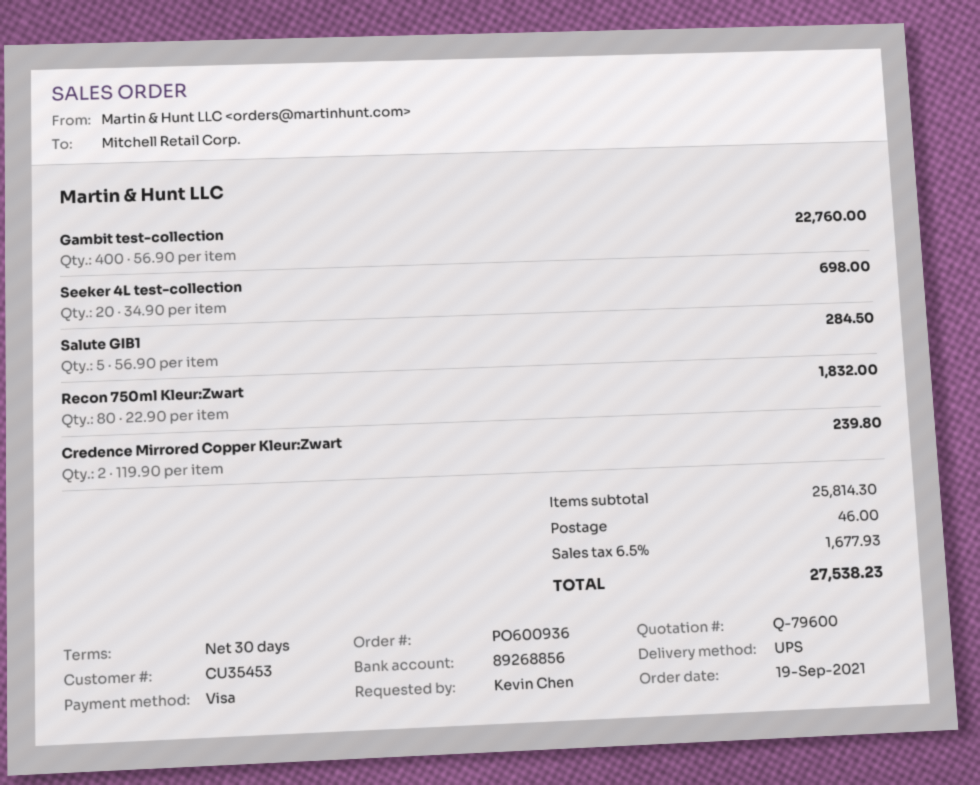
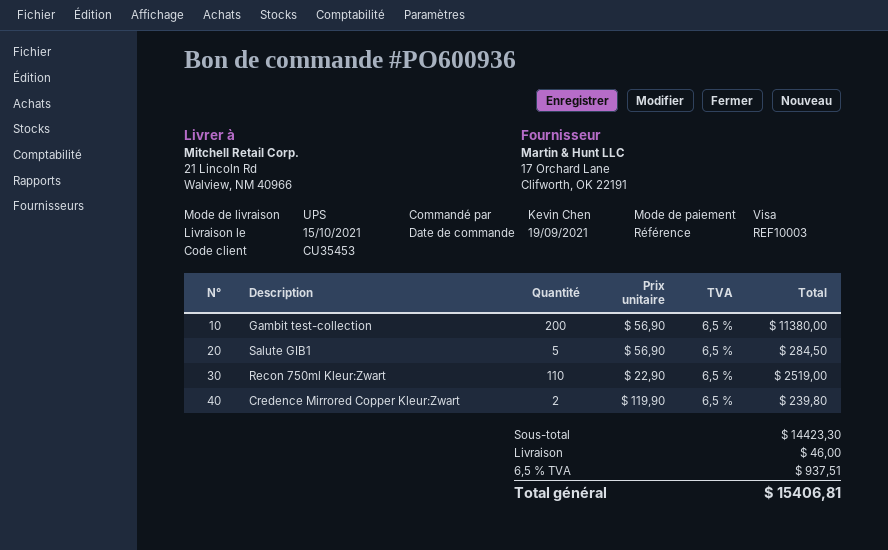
Gambit test-collection: 400 x 56.90 = 22760.00 -> 200 x 56.90 = 11380.00
Seeker 4L test-collection: 20 x 34.90 = 698.00 -> none
Recon 750ml Kleur:Zwart: 80 x 22.90 = 1832.00 -> 110 x 22.90 = 2519.00
subtotal: 25814.30 -> 14423.30
tax: 6.5% = 1677.93 -> 6.5% = 937.51
total: 27538.23 -> 15406.81

